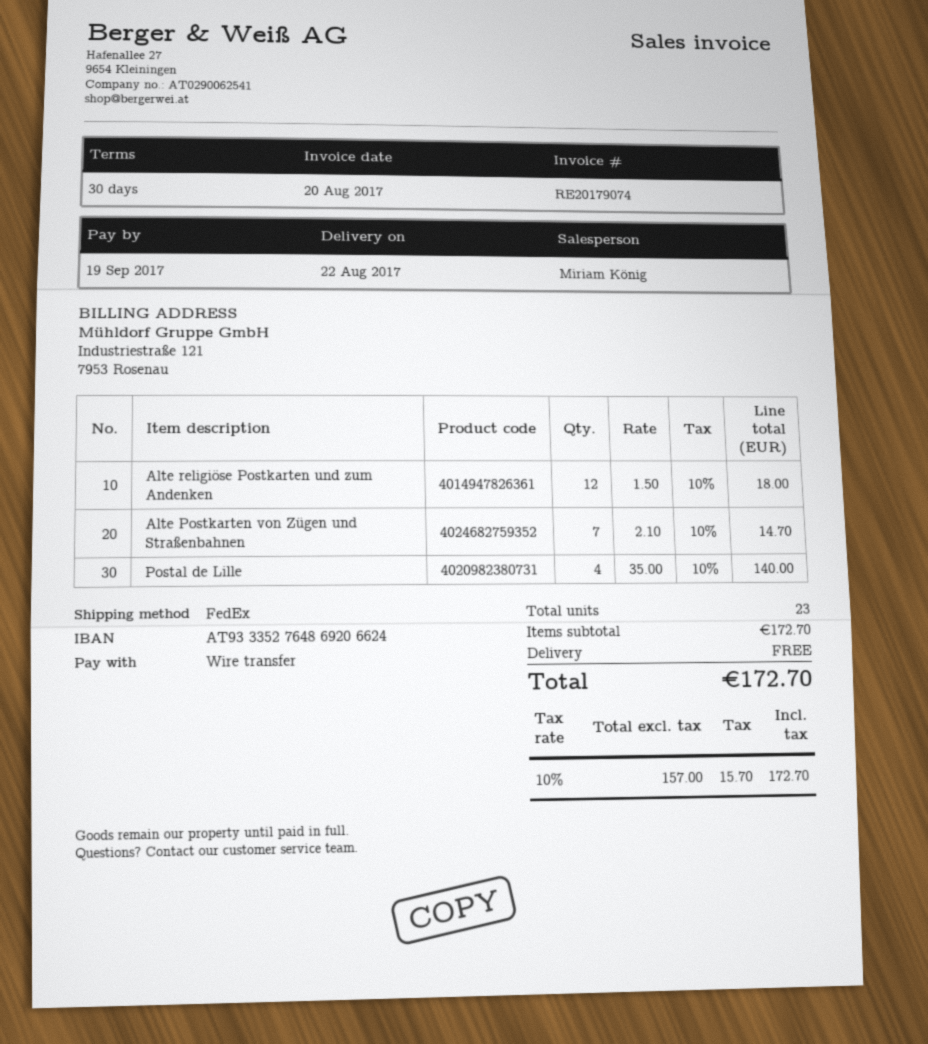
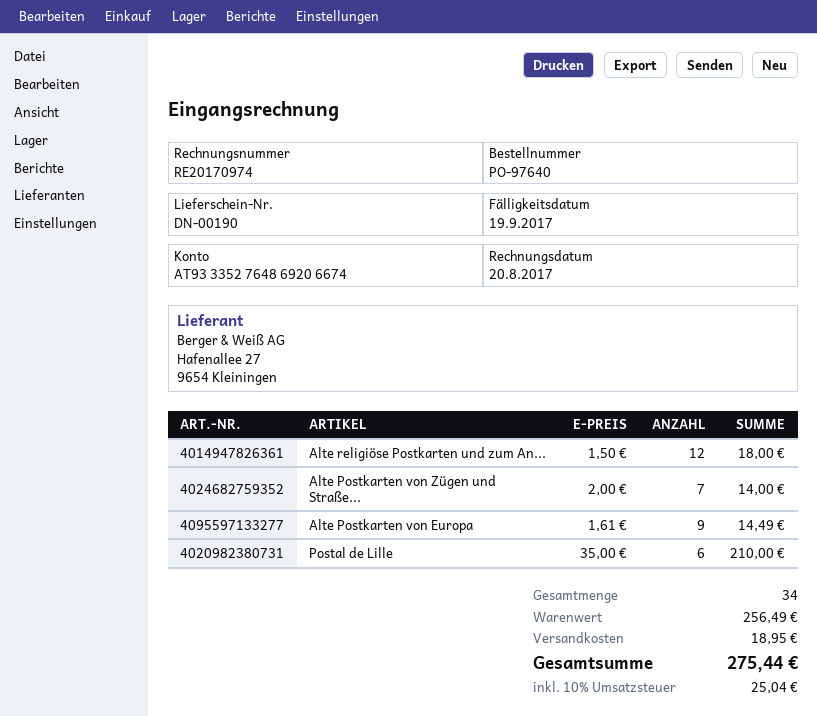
invoice number: RE20179074 -> RE20170974
bank account: AT933352764869206624 -> AT933352764869206674
Alte Postkarten von Zügen und Straßenbahnen: 7 x 2.10 = 14.70 -> 7 x 2.00 = 14.00
Postal de Lille: 4 x 35.00 = 140.00 -> 6 x 35.00 = 210.00
Alte Postkarten von Europa: none -> 9 x 1.61 = 14.49
total quantity: 23 -> 34
subtotal: 172.70 -> 256.49
shipping: 0.00 -> 18.95
tax: 10% = 15.70 -> 10% = 25.04
total: 172.70 -> 275.44

